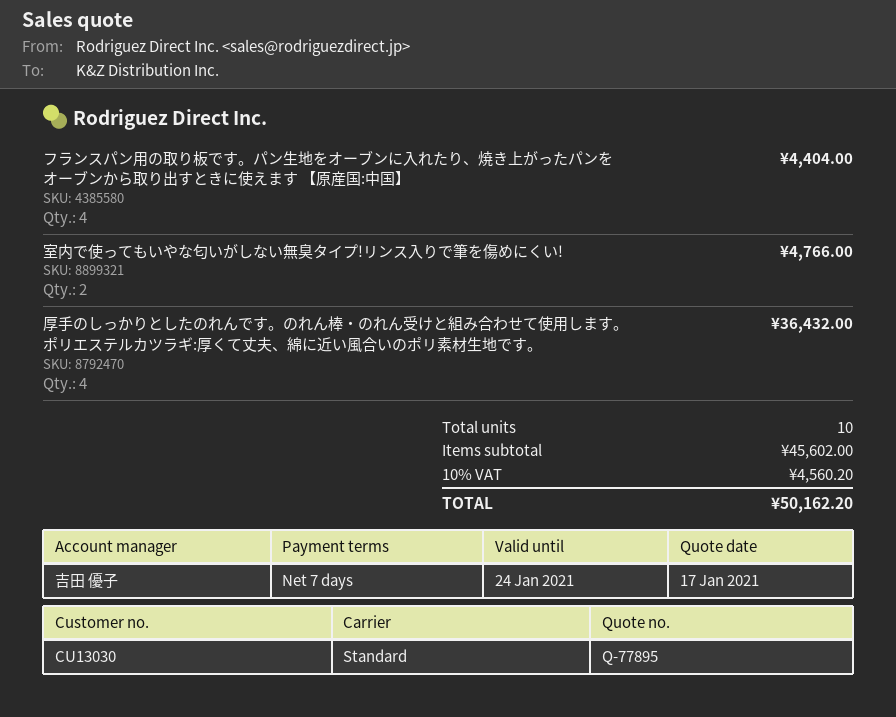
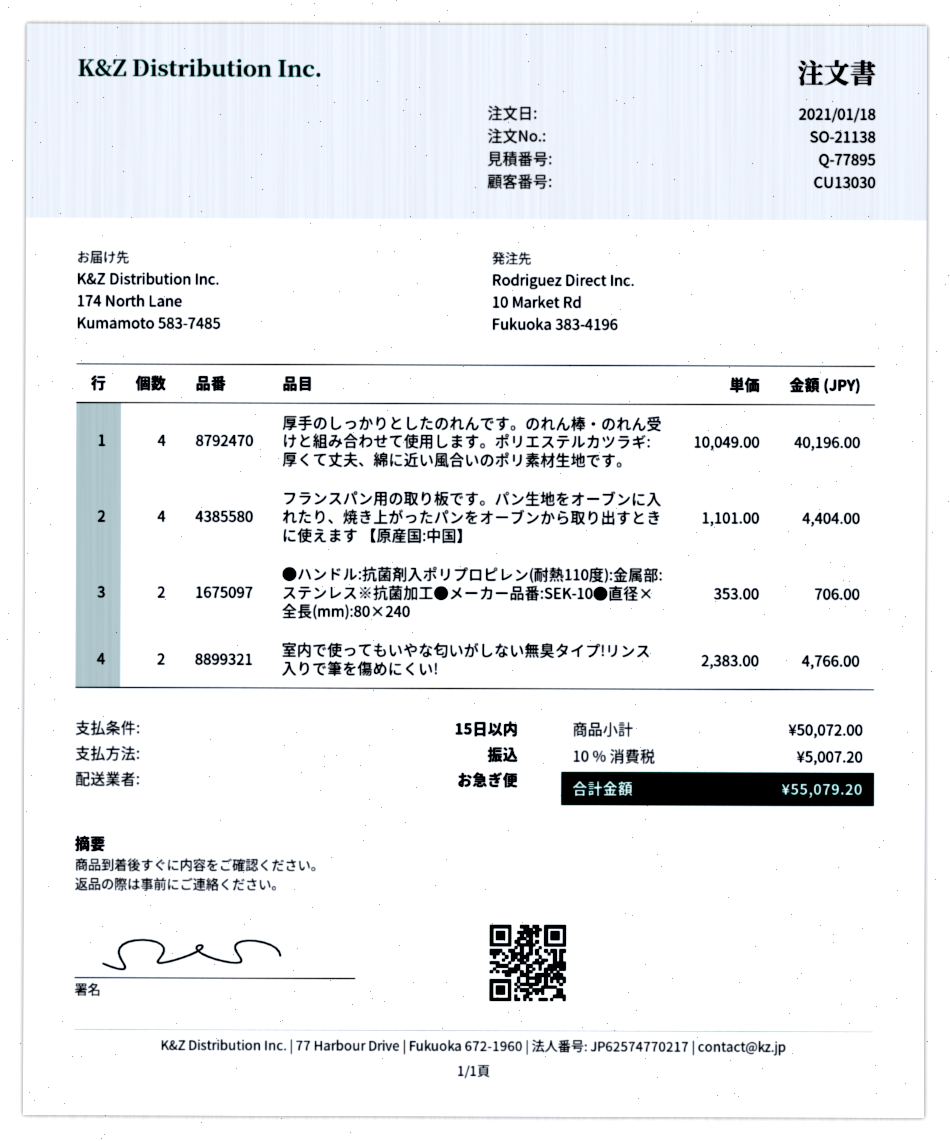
payment terms: 7 days -> 15 days
shipping method: standard -> express
厚手のしっかりとしたのれんです。のれん棒・のれん受けと組み合わせて使用します。ポリエステルカツラギ:厚くて丈夫、綿に近い風合いのポリ素材生地です。: 4 for 36432.00 -> 4 for 40196.00
●ハンドル:抗菌剤入ポリプロピレン(耐熱110度):金属部:ステンレス※抗菌加工●メーカー品番:SEK-10●直径×全長(mm):80×240: none -> 2 for 706.00
subtotal: 45602.00 -> 50072.00
tax: 10% = 4560.20 -> 10% = 5007.20
total: 50162.20 -> 55079.20

